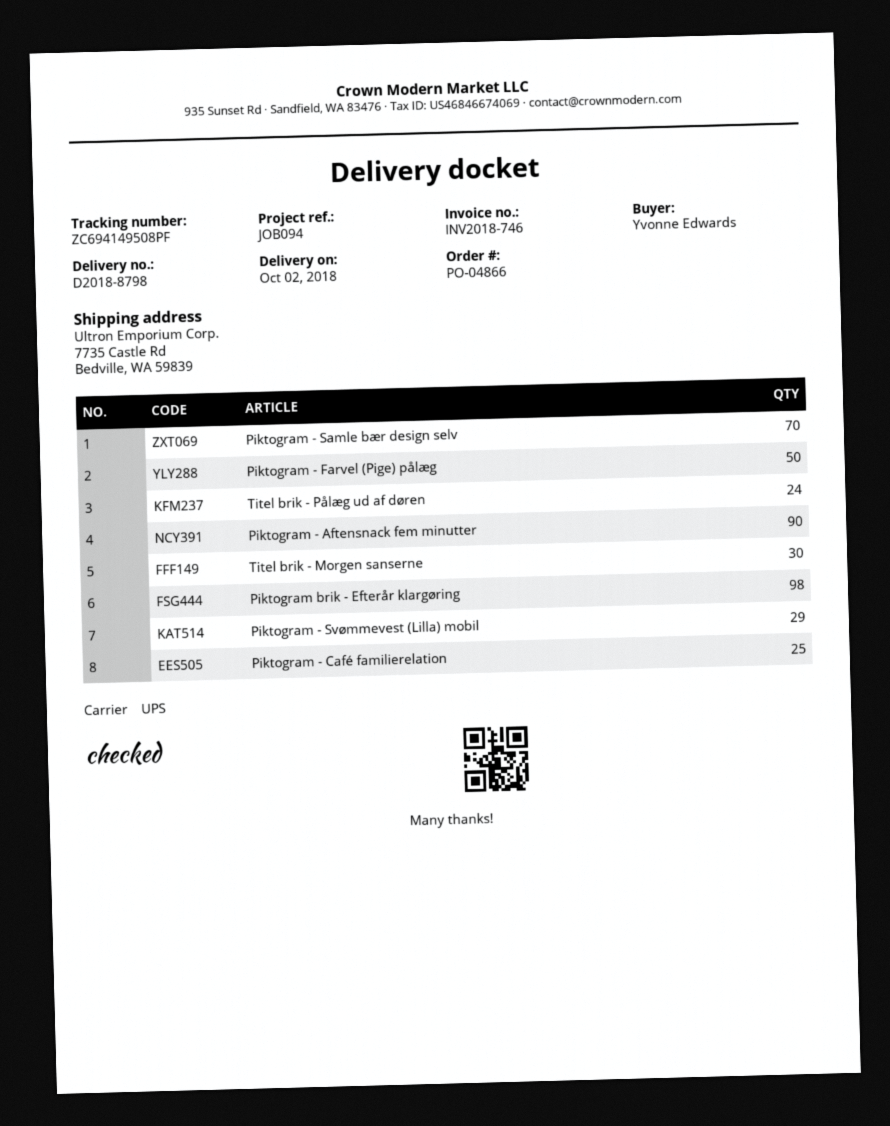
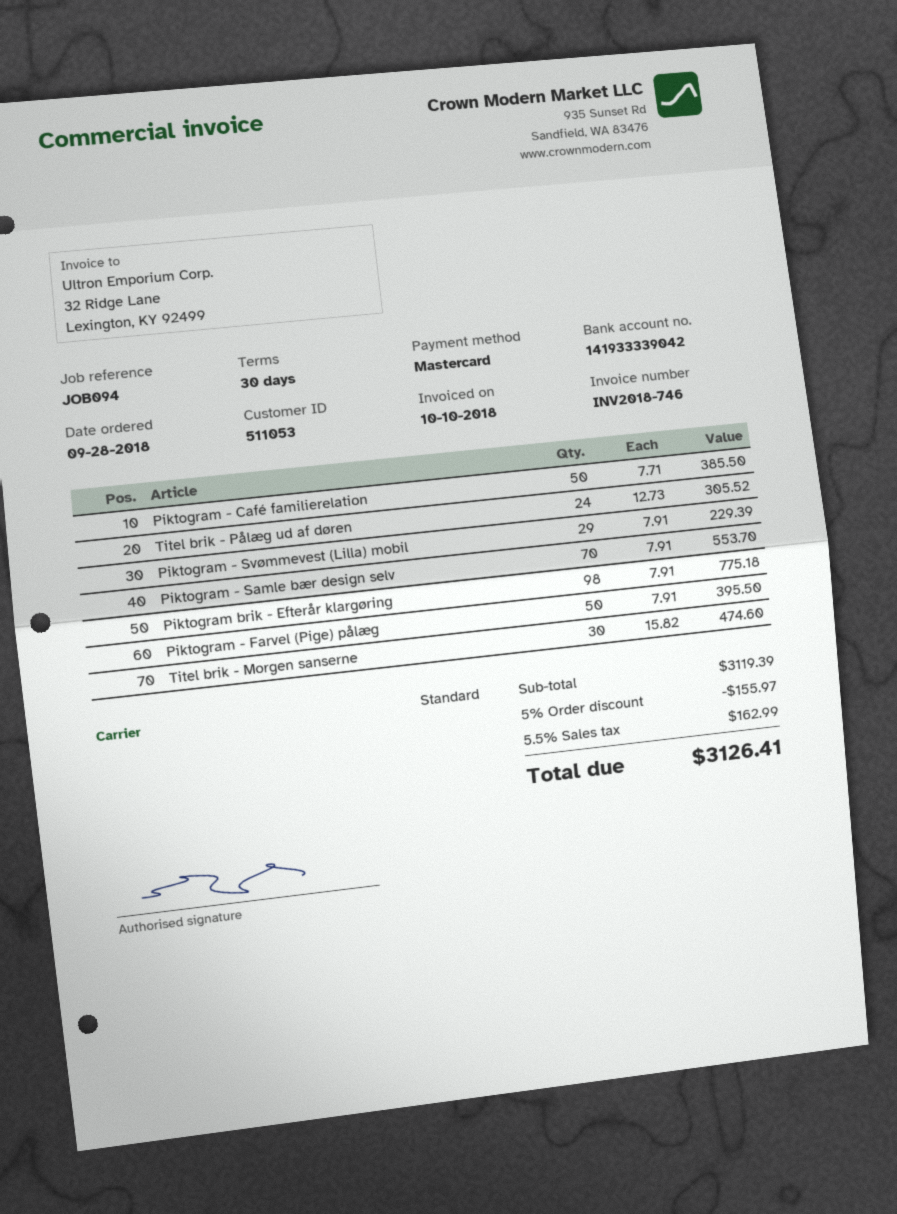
shipping method: UPS -> standard
Piktogram - Aftensnack fem minutter: 90 -> none
Piktogram - Café familierelation: 25 -> 50

